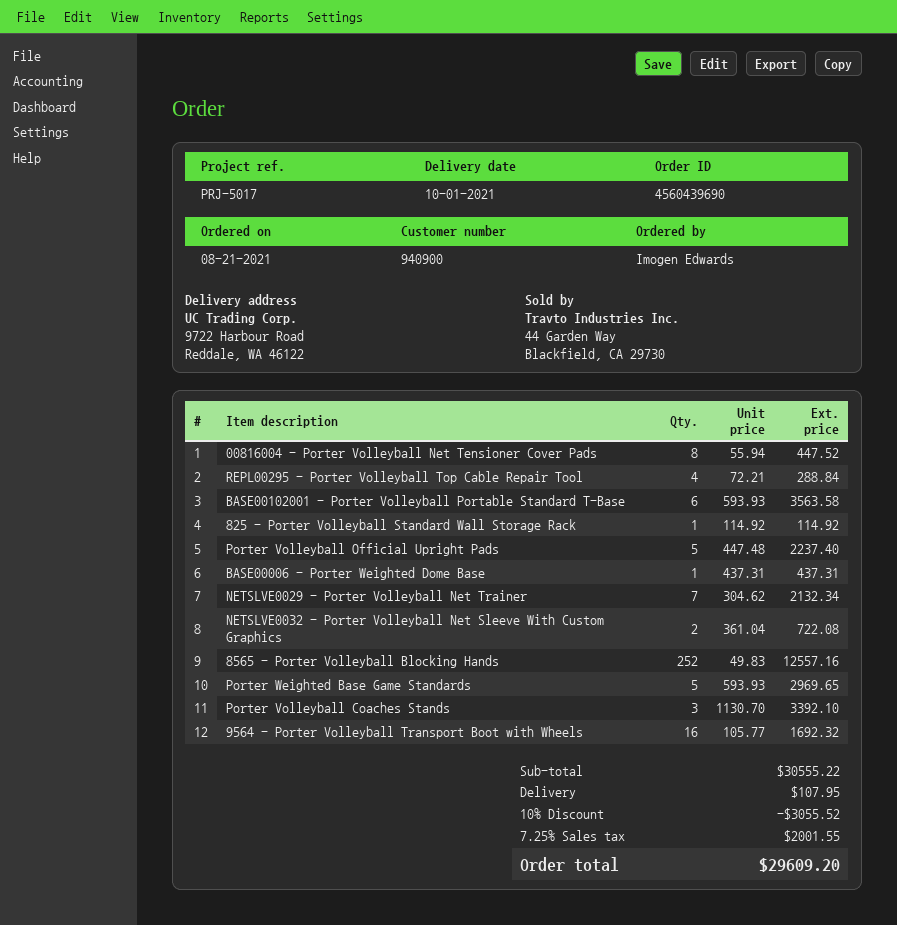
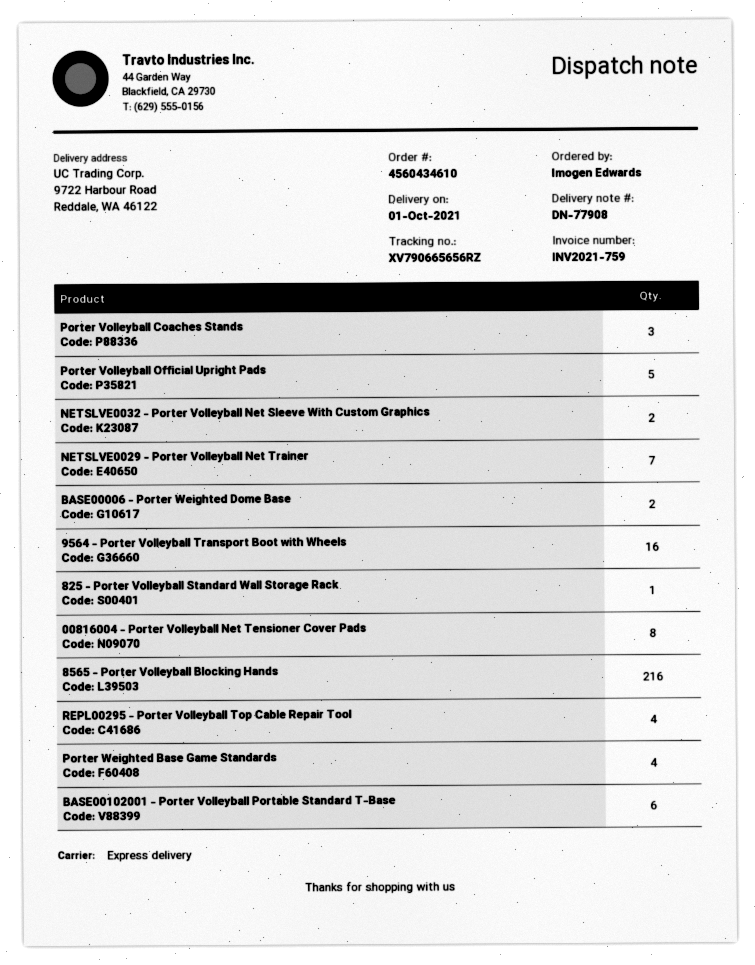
order number: 4560439690 -> 4560434610
BASE00006 - Porter Weighted Dome Base: 1 -> 2
8565 - Porter Volleyball Blocking Hands: 252 -> 216
Porter Weighted Base Game Standards: 5 -> 4

